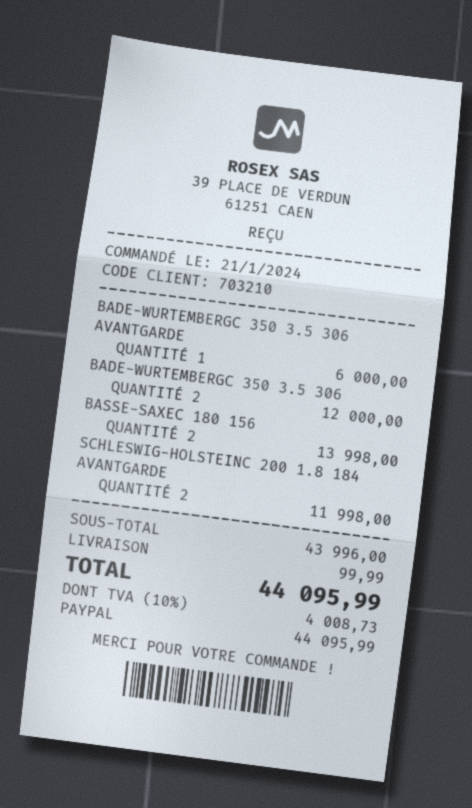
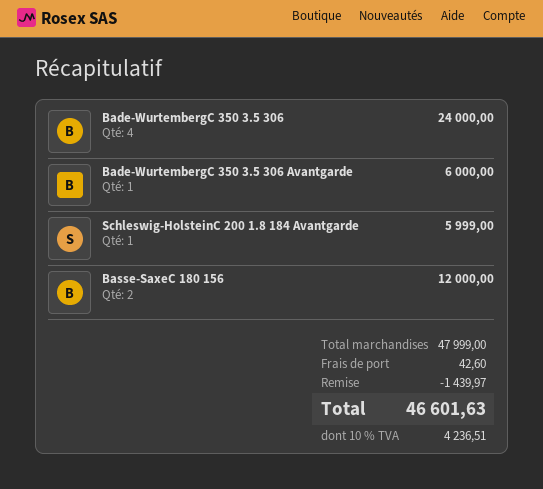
BADE-WURTEMBERGC 350 3.5 306: 2 for 12000.00 -> 4 for 24000.00
BASSE-SAXEC 180 156: 2 for 13998.00 -> 2 for 12000.00
SCHLESWIG-HOLSTEINC 200 1.8 184 AVANTGARDE: 2 for 11998.00 -> 1 for 5999.00
subtotal: 43996.00 -> 47999.00
discount: none -> 1439.97
shipping: 99.99 -> 42.60
tax: 10% = 4008.73 -> 10% = 4236.51
total: 44095.99 -> 46601.63

